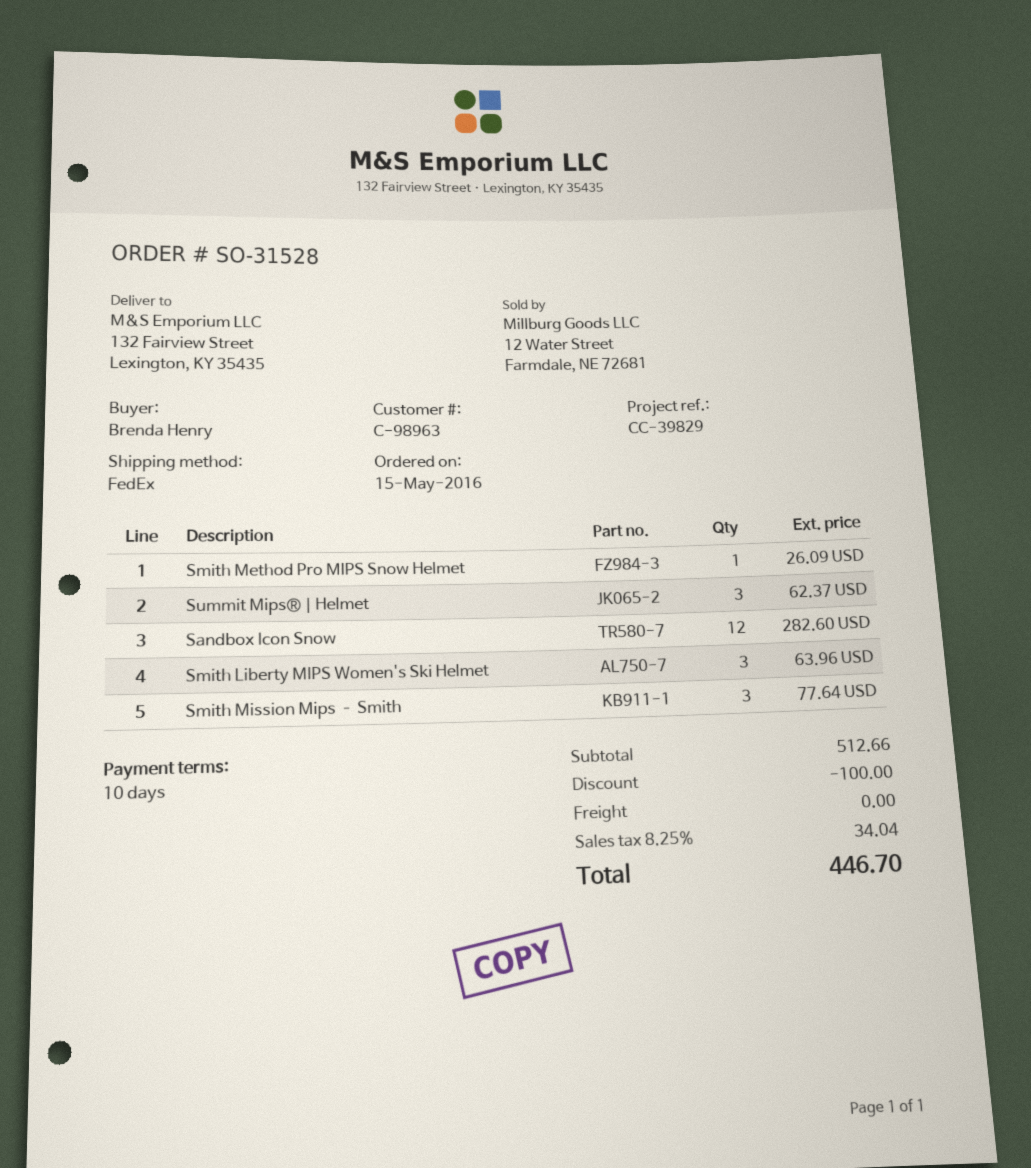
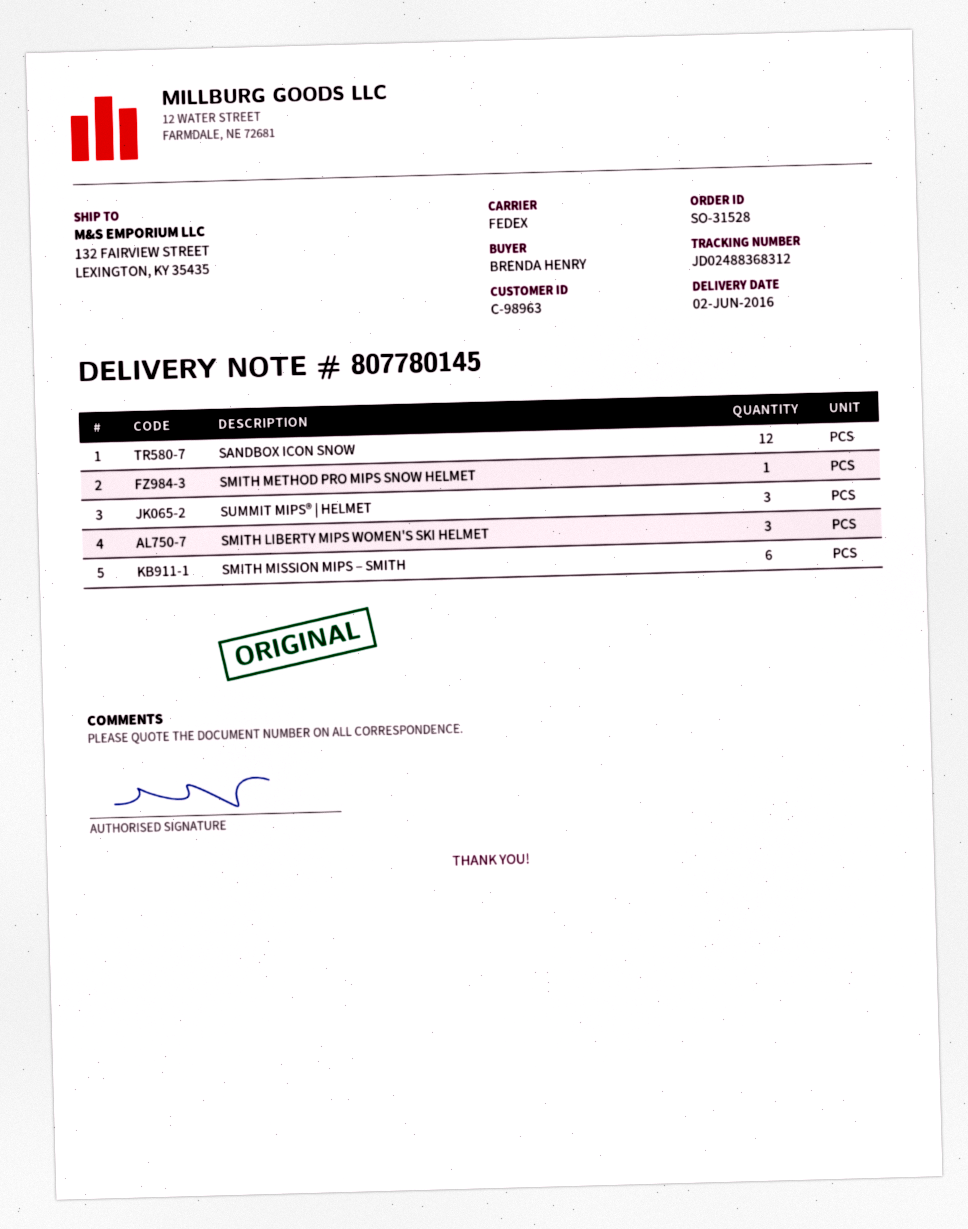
Smith Mission Mips – Smith: 3 -> 6

